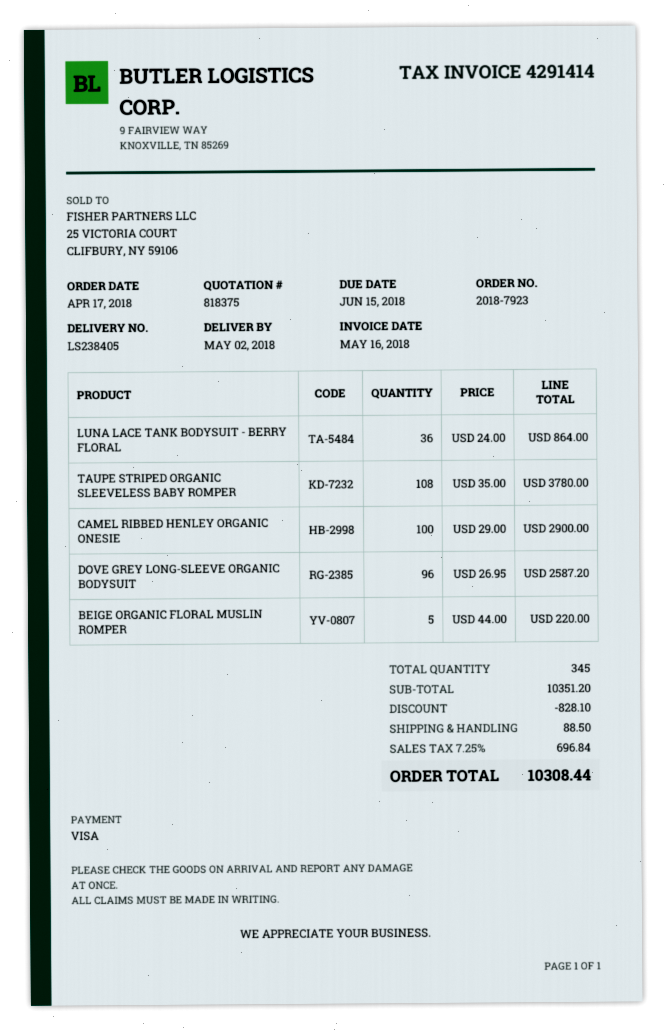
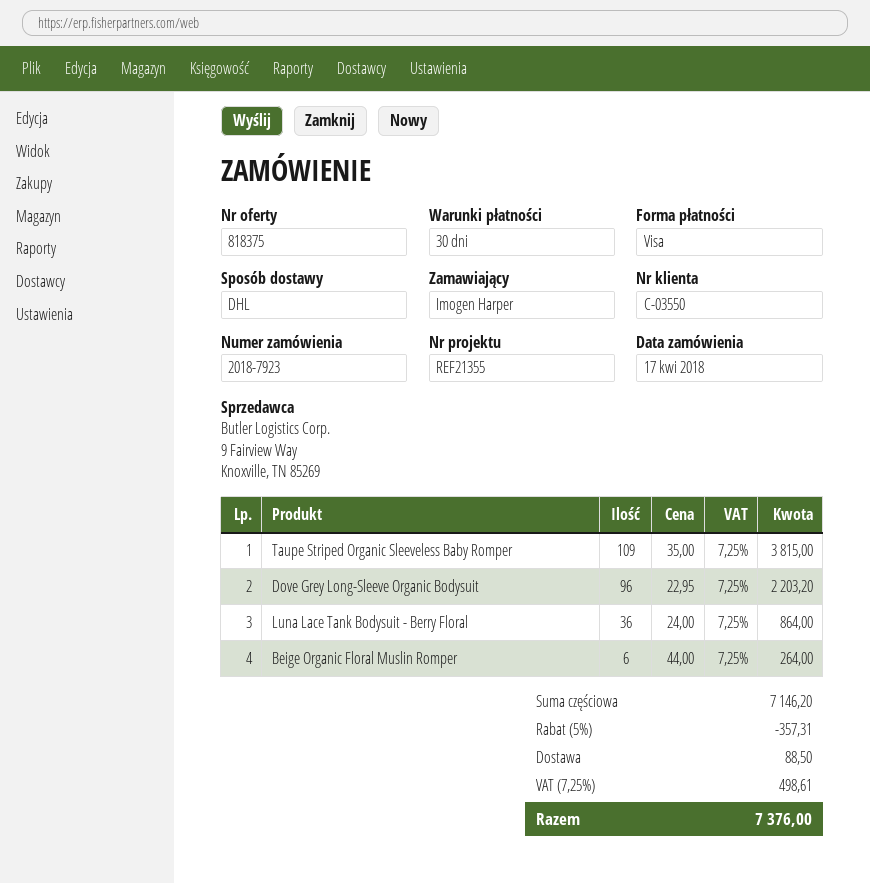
TAUPE STRIPED ORGANIC SLEEVELESS BABY ROMPER: 108 x 35.00 = 3780.00 -> 109 x 35.00 = 3815.00
CAMEL RIBBED HENLEY ORGANIC ONESIE: 100 x 29.00 = 2900.00 -> none
DOVE GREY LONG-SLEEVE ORGANIC BODYSUIT: 96 x 26.95 = 2587.20 -> 96 x 22.95 = 2203.20
BEIGE ORGANIC FLORAL MUSLIN ROMPER: 5 x 44.00 = 220.00 -> 6 x 44.00 = 264.00
subtotal: 10351.20 -> 7146.20
discount: 828.10 -> 357.31
tax: 7.25% = 696.84 -> 7.25% = 498.61
total: 10308.44 -> 7376.00

